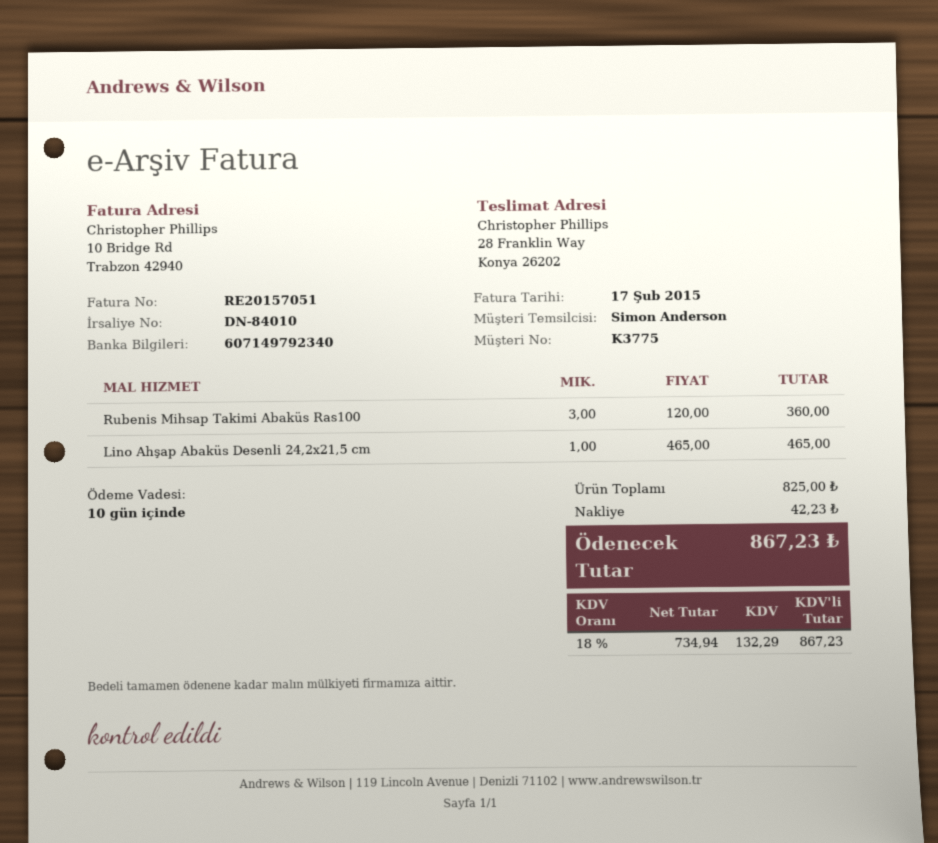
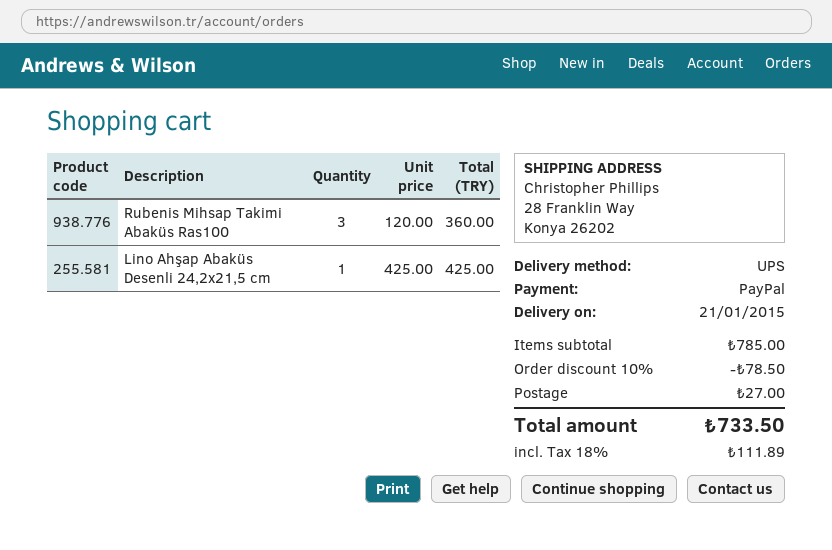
Lino Ahşap Abaküs Desenli 24,2x21,5 cm: 1 x 465.00 = 465.00 -> 1 x 425.00 = 425.00
subtotal: 825.00 -> 785.00
discount: none -> 10% = 78.50
shipping: 42.23 -> 27.00
tax: 18% = 132.29 -> 18% = 111.89
total: 867.23 -> 733.50

